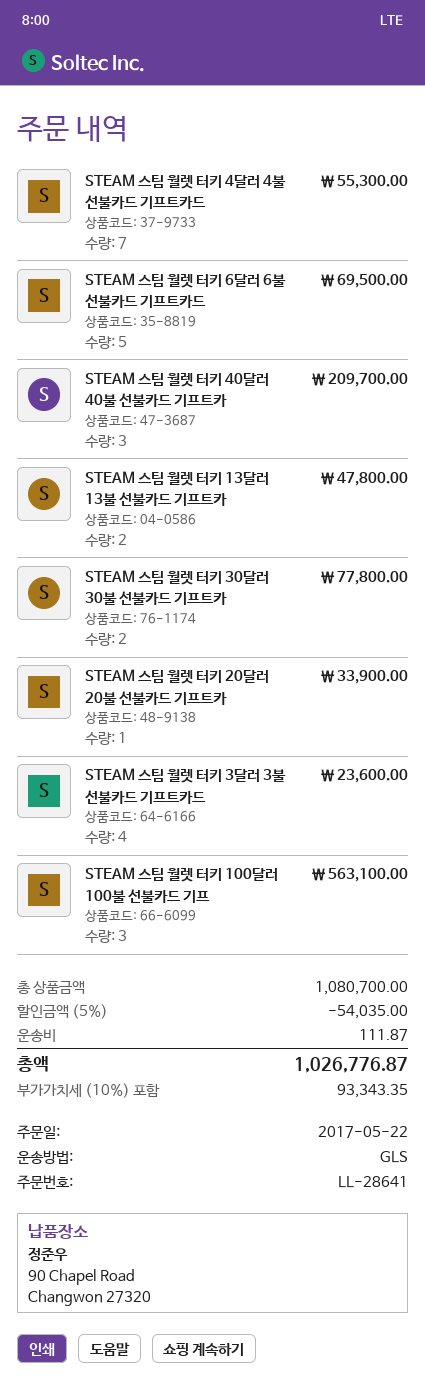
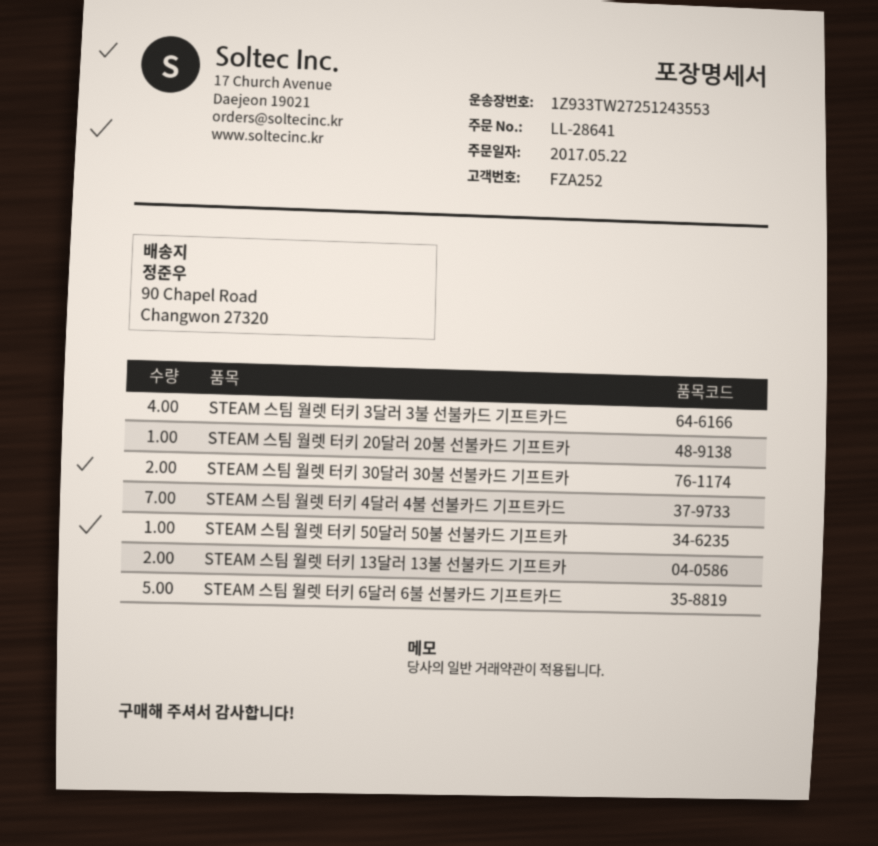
STEAM 스팀 월렛 터키 40달러 40불 선불카드 기프트카: 3 -> none
STEAM 스팀 월렛 터키 100달러 100불 선불카드 기프: 3 -> none
STEAM 스팀 월렛 터키 50달러 50불 선불카드 기프트카: none -> 1

